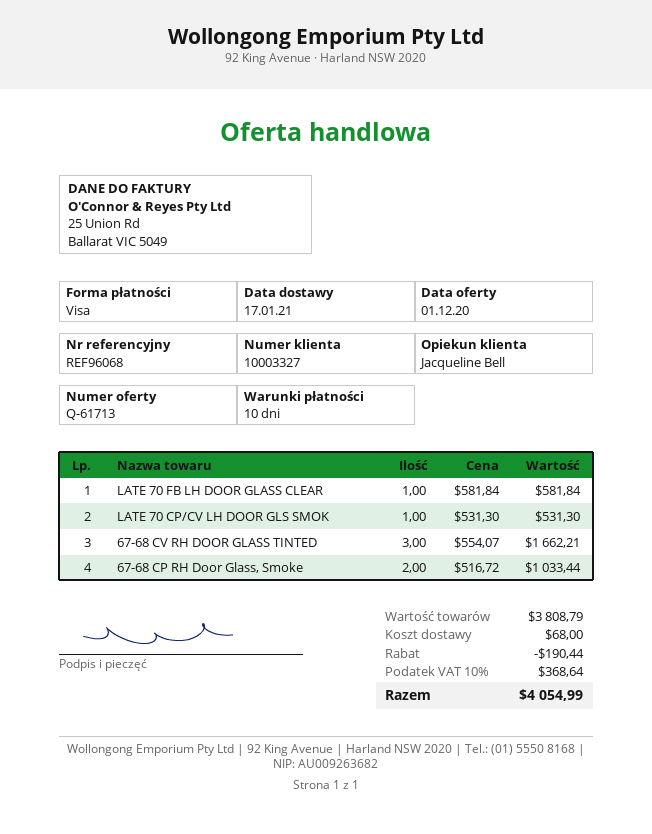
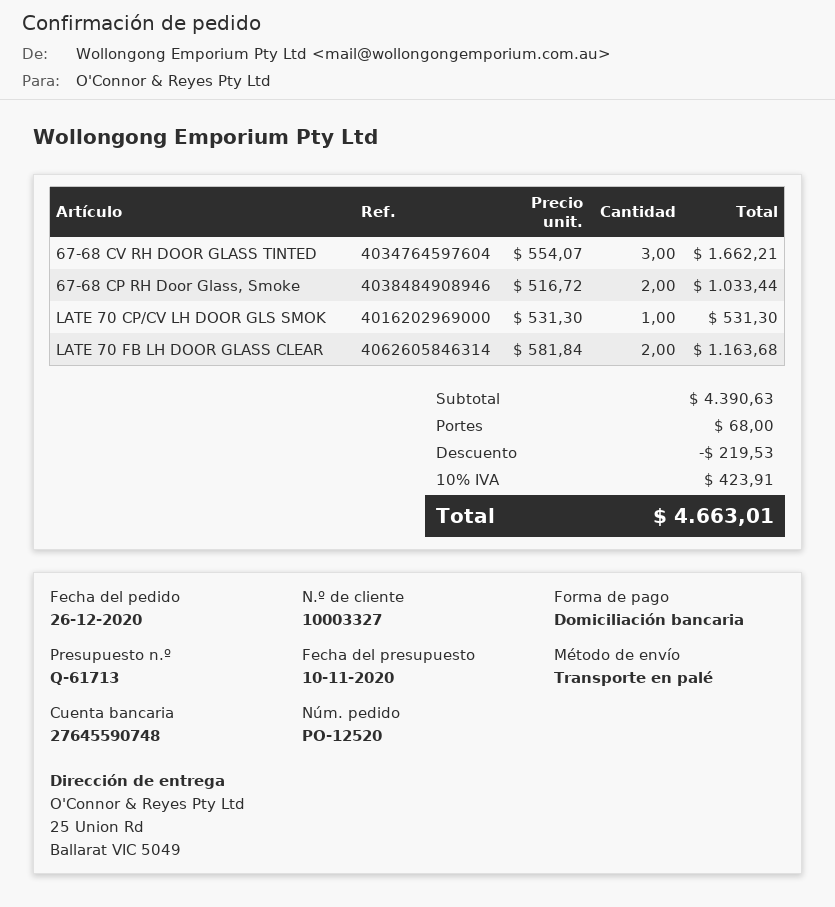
quote date: 2020-12-01 -> 2020-11-10
payment method: Visa -> direct debit
LATE 70 FB LH DOOR GLASS CLEAR: 1 x 581.84 = 581.84 -> 2 x 581.84 = 1163.68
subtotal: 3808.79 -> 4390.63
discount: 190.44 -> 219.53
tax: 10% = 368.64 -> 10% = 423.91
total: 4054.99 -> 4663.01

